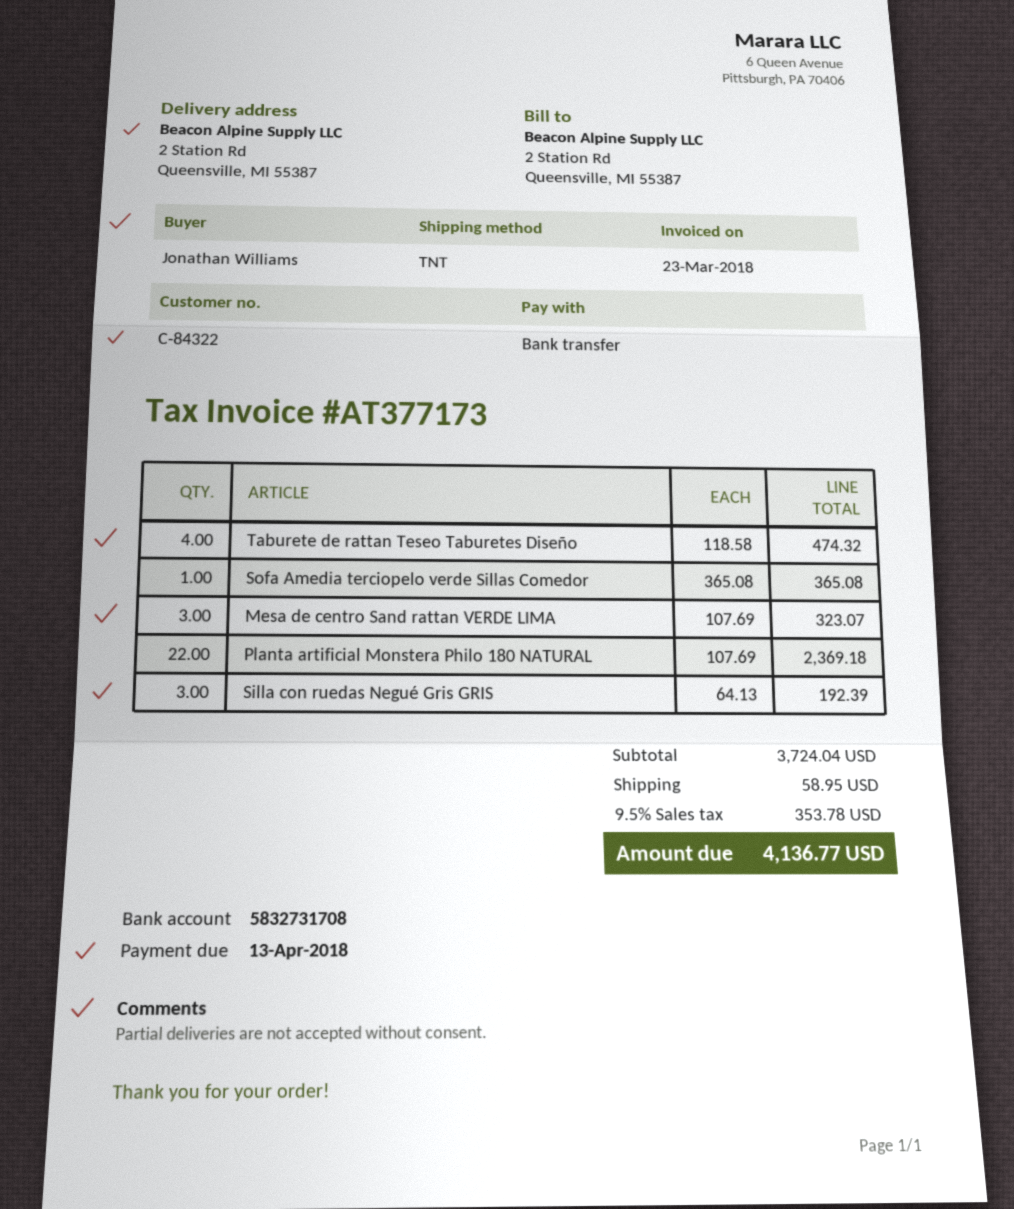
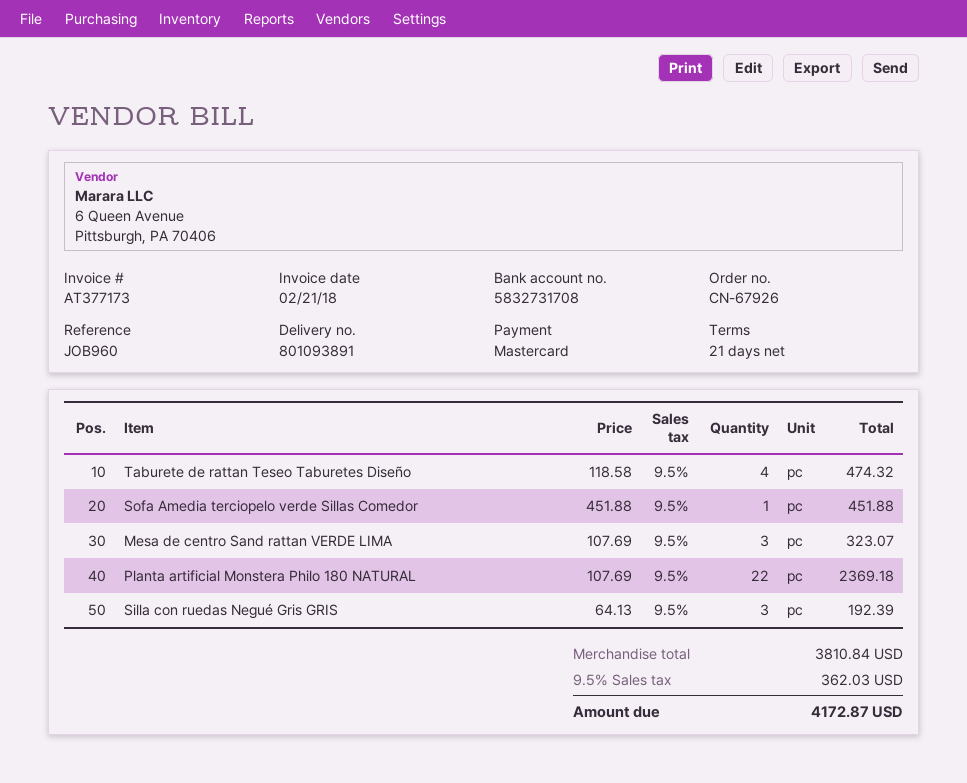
invoice date: 2018-03-23 -> 2018-02-21
payment method: bank transfer -> Mastercard
Sofa Amedia terciopelo verde Sillas Comedor: 1 x 365.08 = 365.08 -> 1 x 451.88 = 451.88
subtotal: 3724.04 -> 3810.84
shipping: 58.95 -> none
tax: 9.5% = 353.78 -> 9.5% = 362.03
total: 4136.77 -> 4172.87

